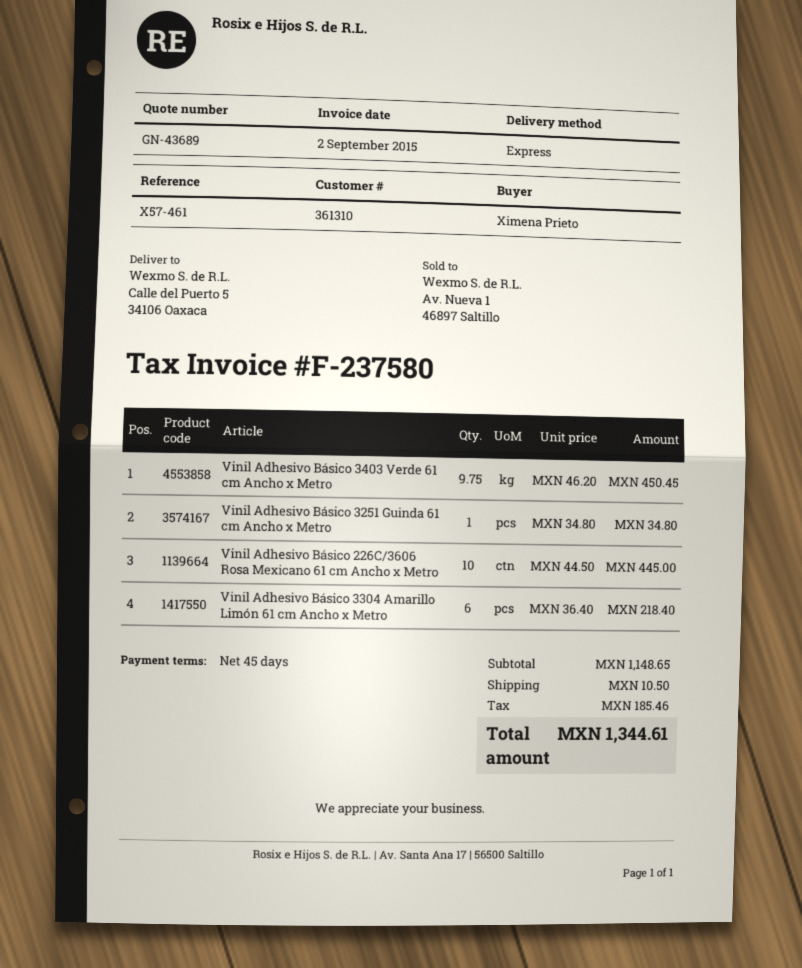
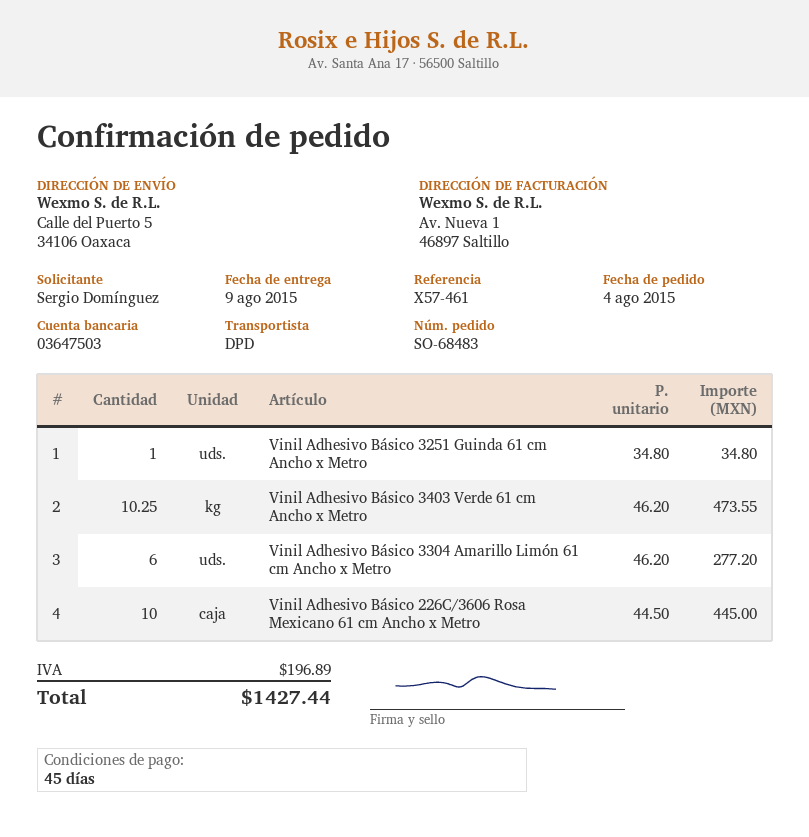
ordered by: Ximena Prieto -> Sergio Domínguez
shipping method: express -> DPD
Vinil Adhesivo Básico 3403 Verde 61 cm Ancho x Metro: 9.75 x 46.20 = 450.45 -> 10.25 x 46.20 = 473.55
Vinil Adhesivo Básico 3304 Amarillo Limón 61 cm Ancho x Metro: 6 x 36.40 = 218.40 -> 6 x 46.20 = 277.20
shipping: 10.50 -> none
tax: 185.46 -> 196.89
total: 1344.61 -> 1427.44

